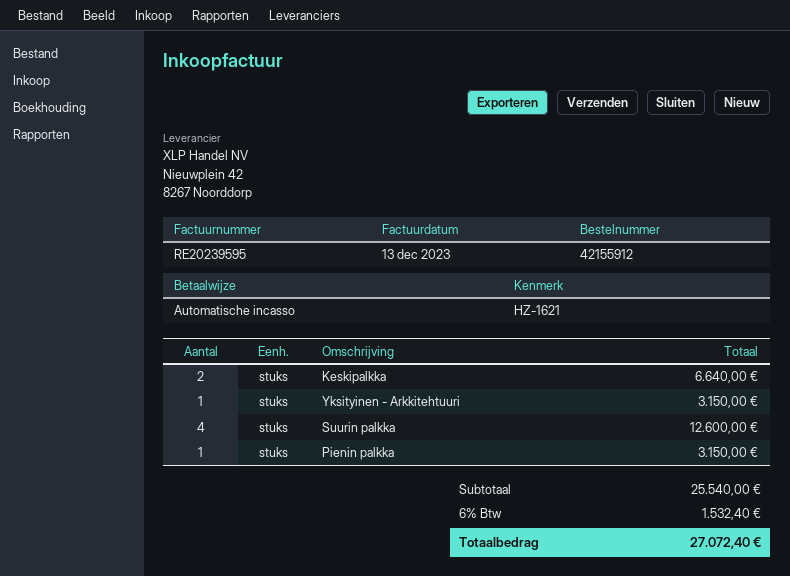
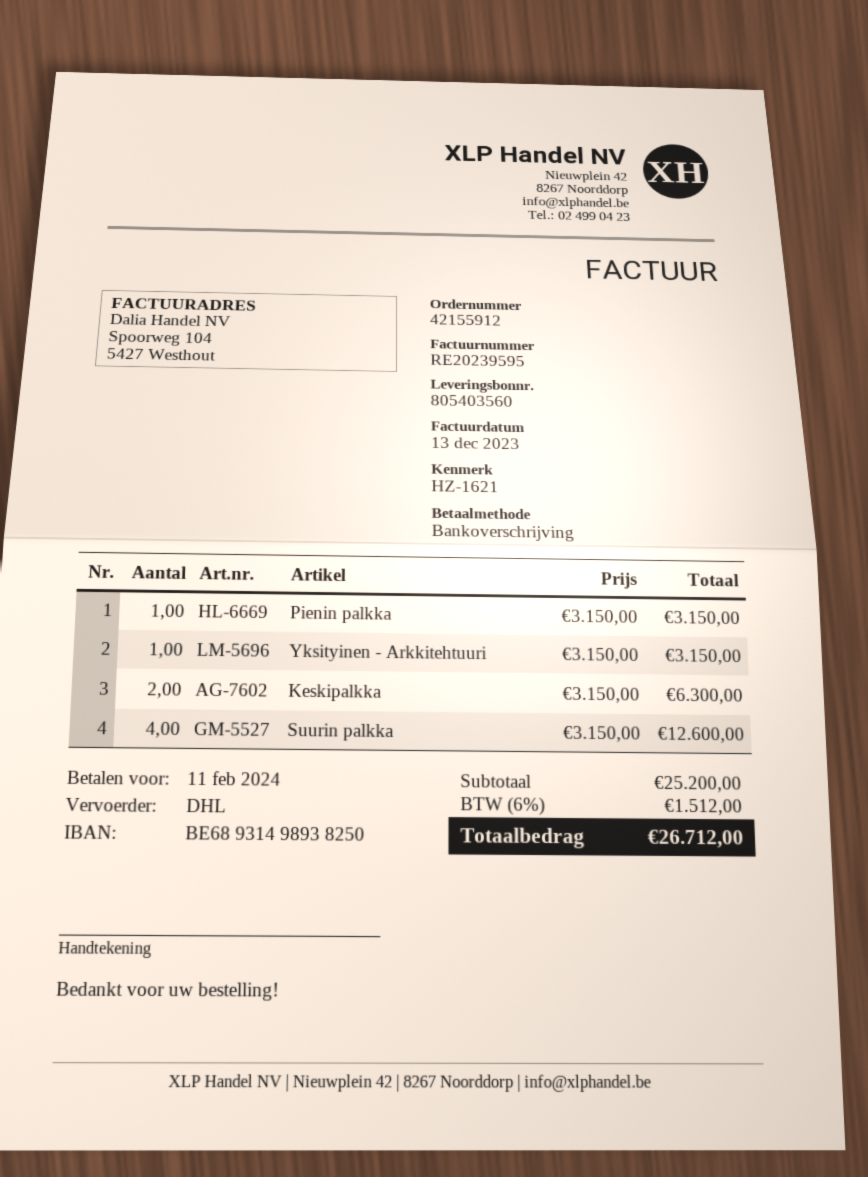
payment method: direct debit -> bank transfer
Keskipalkka: 2 for 6640.00 -> 2 for 6300.00
subtotal: 25540.00 -> 25200.00
tax: 6% = 1532.40 -> 6% = 1512.00
total: 27072.40 -> 26712.00

